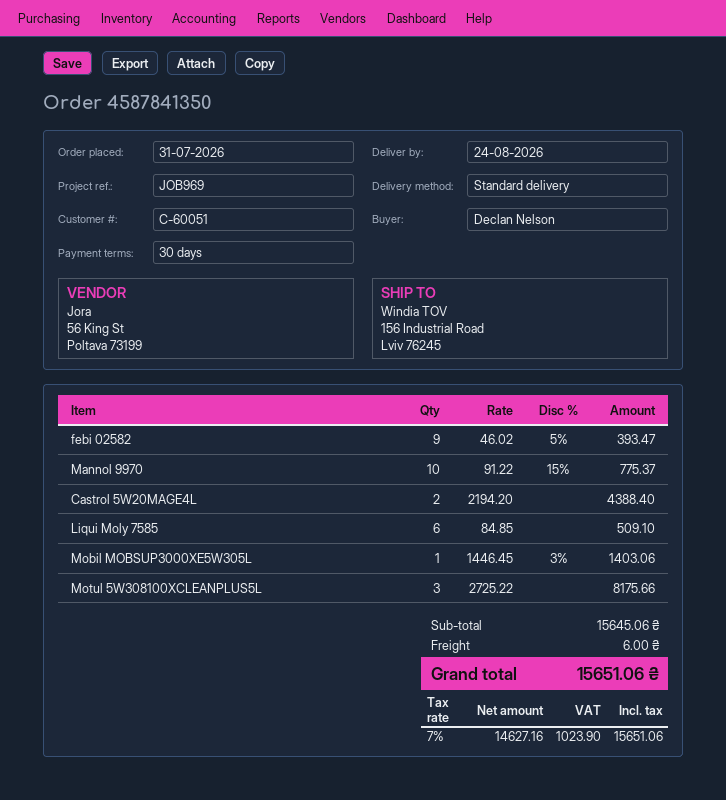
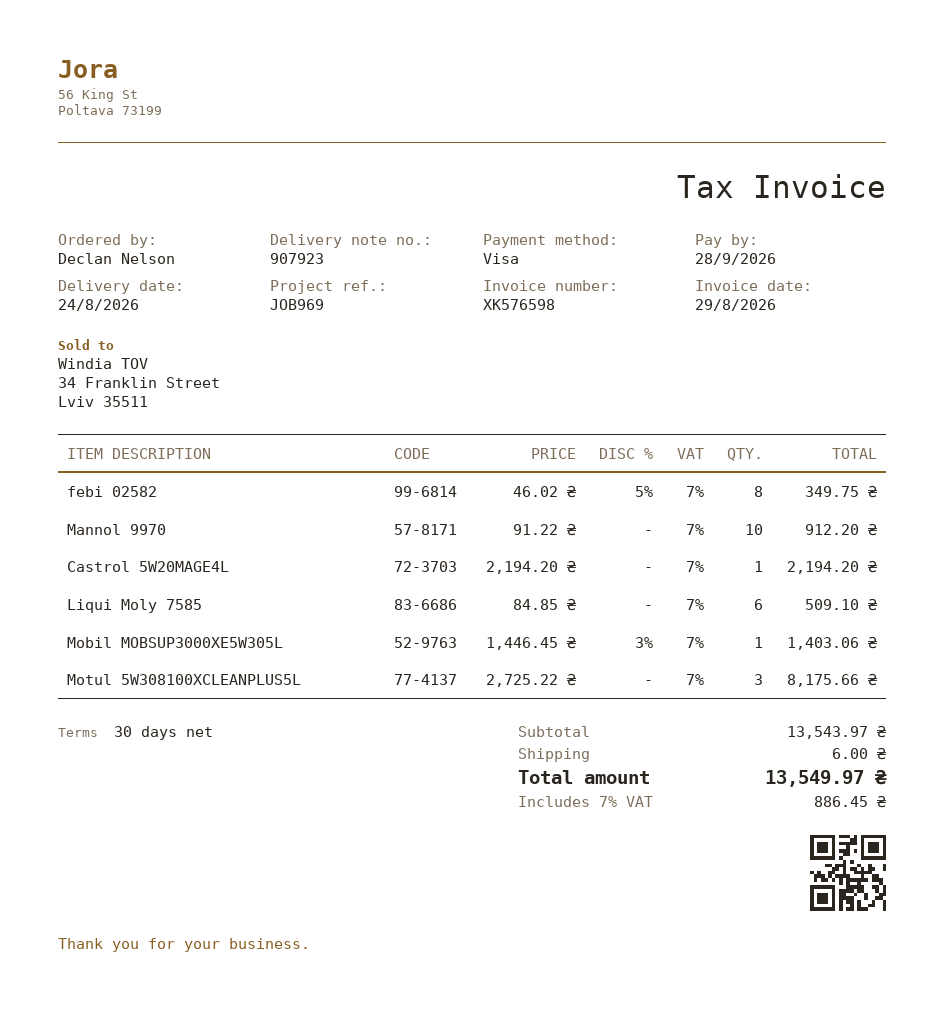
febi 02582: 9 x 46.02 - 5% = 393.47 -> 8 x 46.02 - 5% = 349.75
Mannol 9970: 10 x 91.22 - 15% = 775.37 -> 10 x 91.22 = 912.20
Castrol 5W20MAGE4L: 2 x 2194.20 = 4388.40 -> 1 x 2194.20 = 2194.20
subtotal: 15645.06 -> 13543.97
tax: 7% = 1023.90 -> 7% = 886.45
total: 15651.06 -> 13549.97

